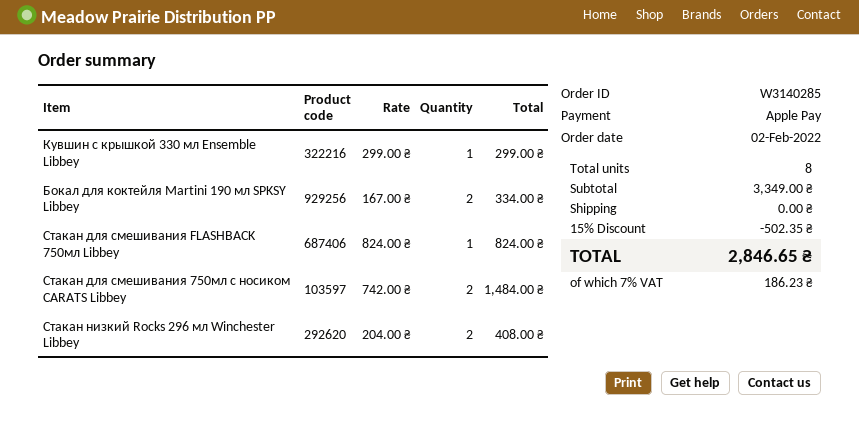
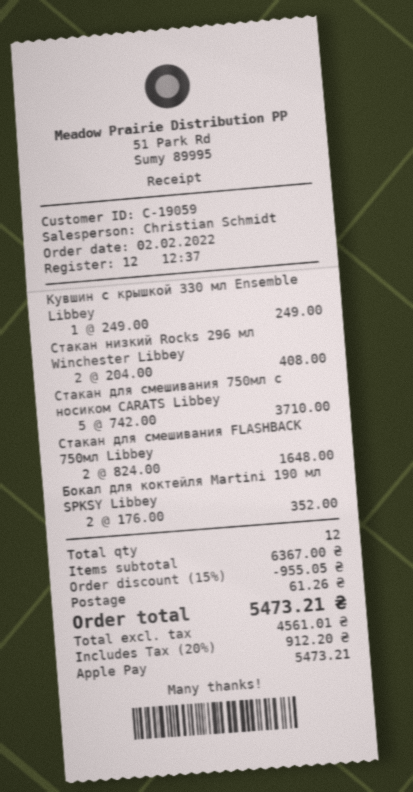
Кувшин с крышкой 330 мл Ensemble Libbey: 1 x 299.00 = 299.00 -> 1 x 249.00 = 249.00
Бокал для коктейля Martini 190 мл SPKSY Libbey: 2 x 167.00 = 334.00 -> 2 x 176.00 = 352.00
Стакан для смешивания FLASHBACK 750мл Libbey: 1 x 824.00 = 824.00 -> 2 x 824.00 = 1648.00
Стакан для смешивания 750мл с носиком CARATS Libbey: 2 x 742.00 = 1484.00 -> 5 x 742.00 = 3710.00
total quantity: 8 -> 12
subtotal: 3349.00 -> 6367.00
discount: 15% = 502.35 -> 15% = 955.05
shipping: 0.00 -> 61.26
tax: 7% = 186.23 -> 20% = 912.20
total: 2846.65 -> 5473.21

